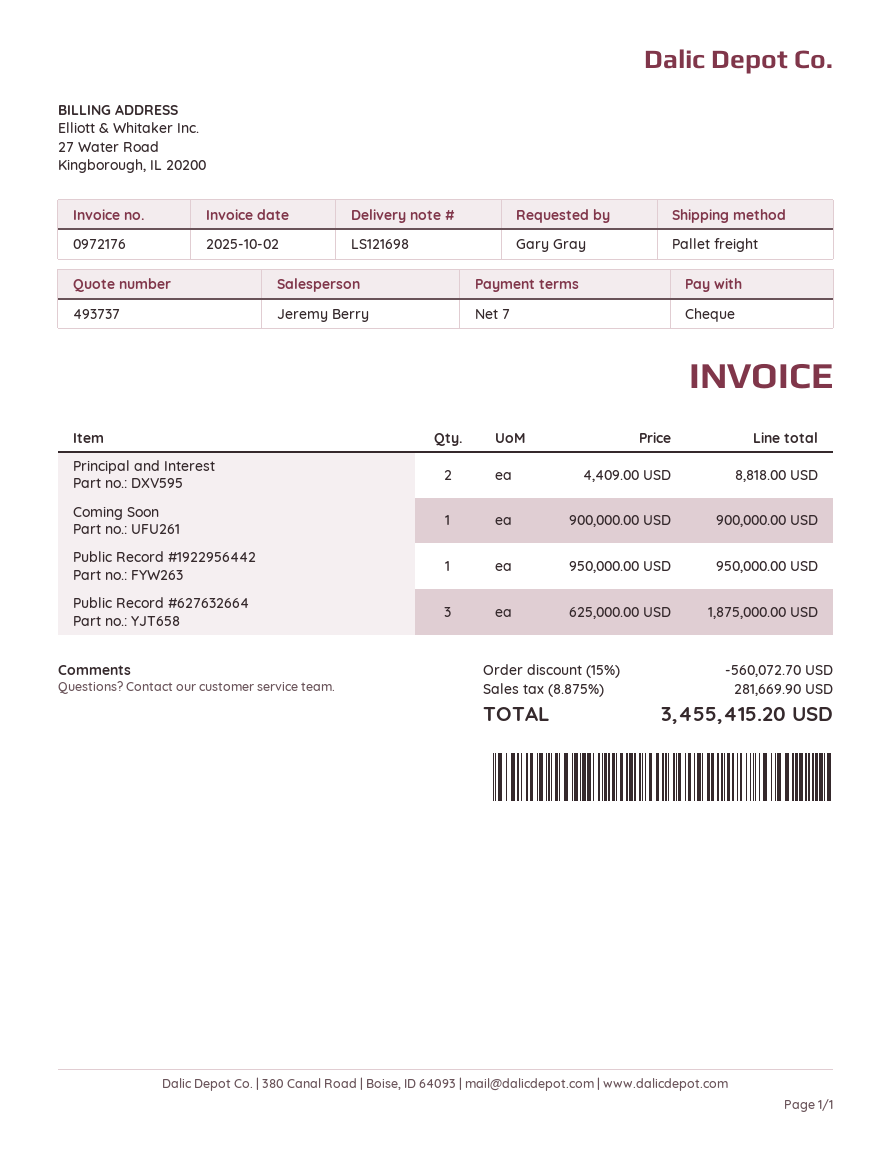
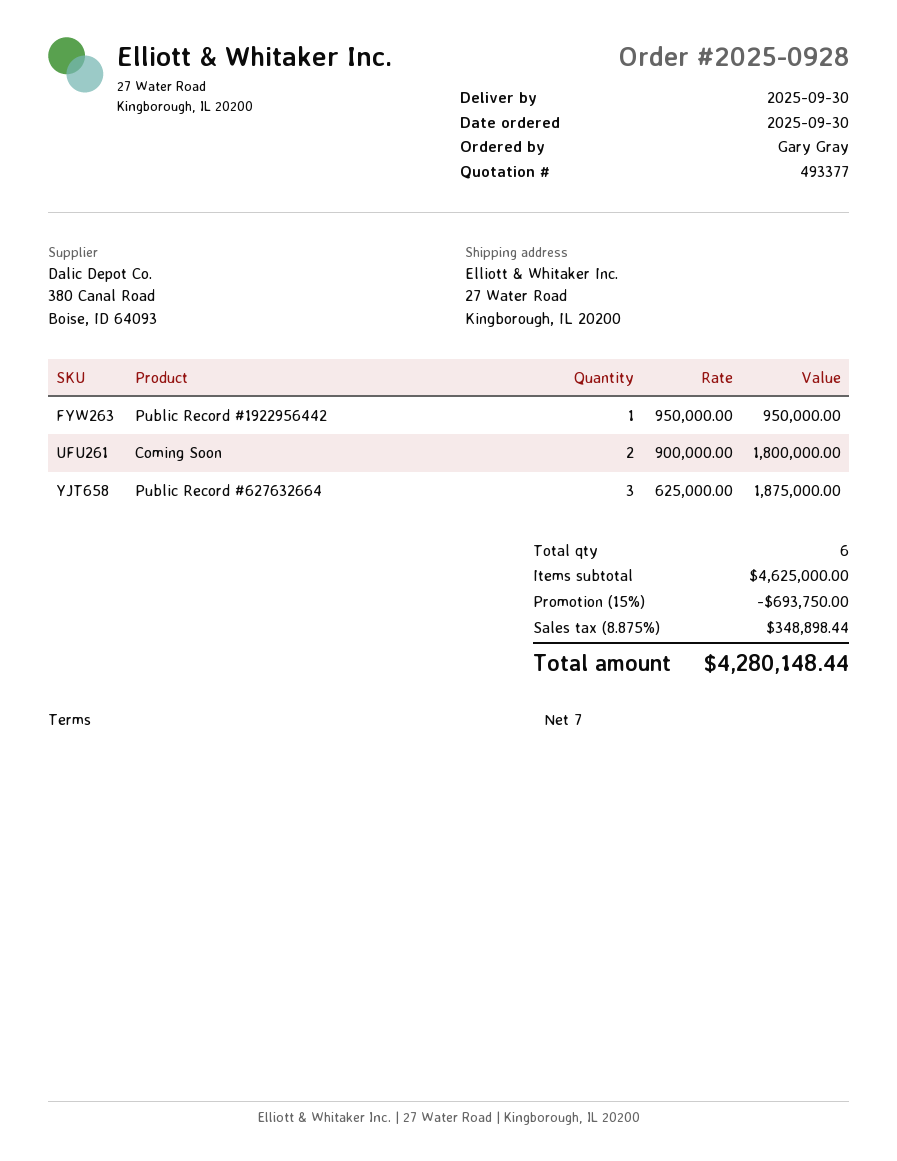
quote number: 493737 -> 493377
Principal and Interest: 2 x 4409.00 = 8818.00 -> none
Coming Soon: 1 x 900000.00 = 900000.00 -> 2 x 900000.00 = 1800000.00
discount: 15% = 560072.70 -> 15% = 693750.00
tax: 8.875% = 281669.90 -> 8.875% = 348898.44
total: 3455415.20 -> 4280148.44

